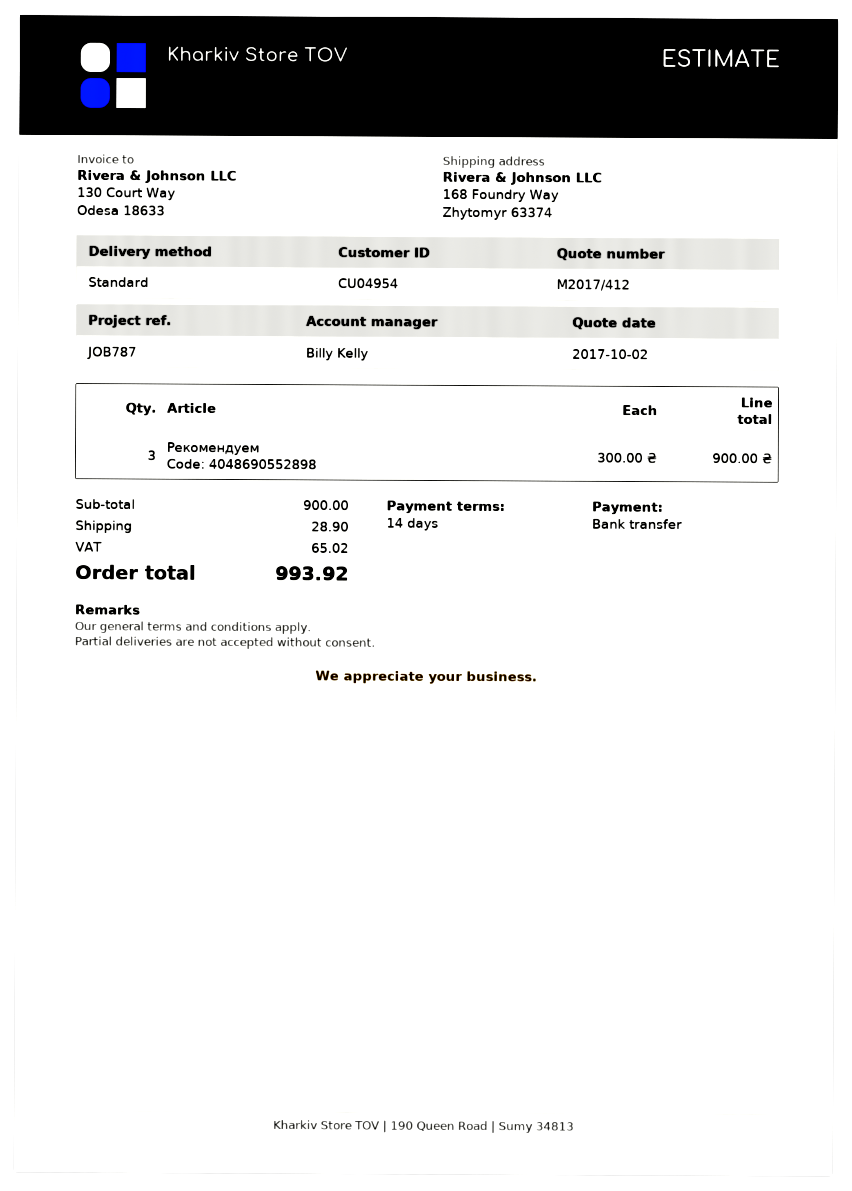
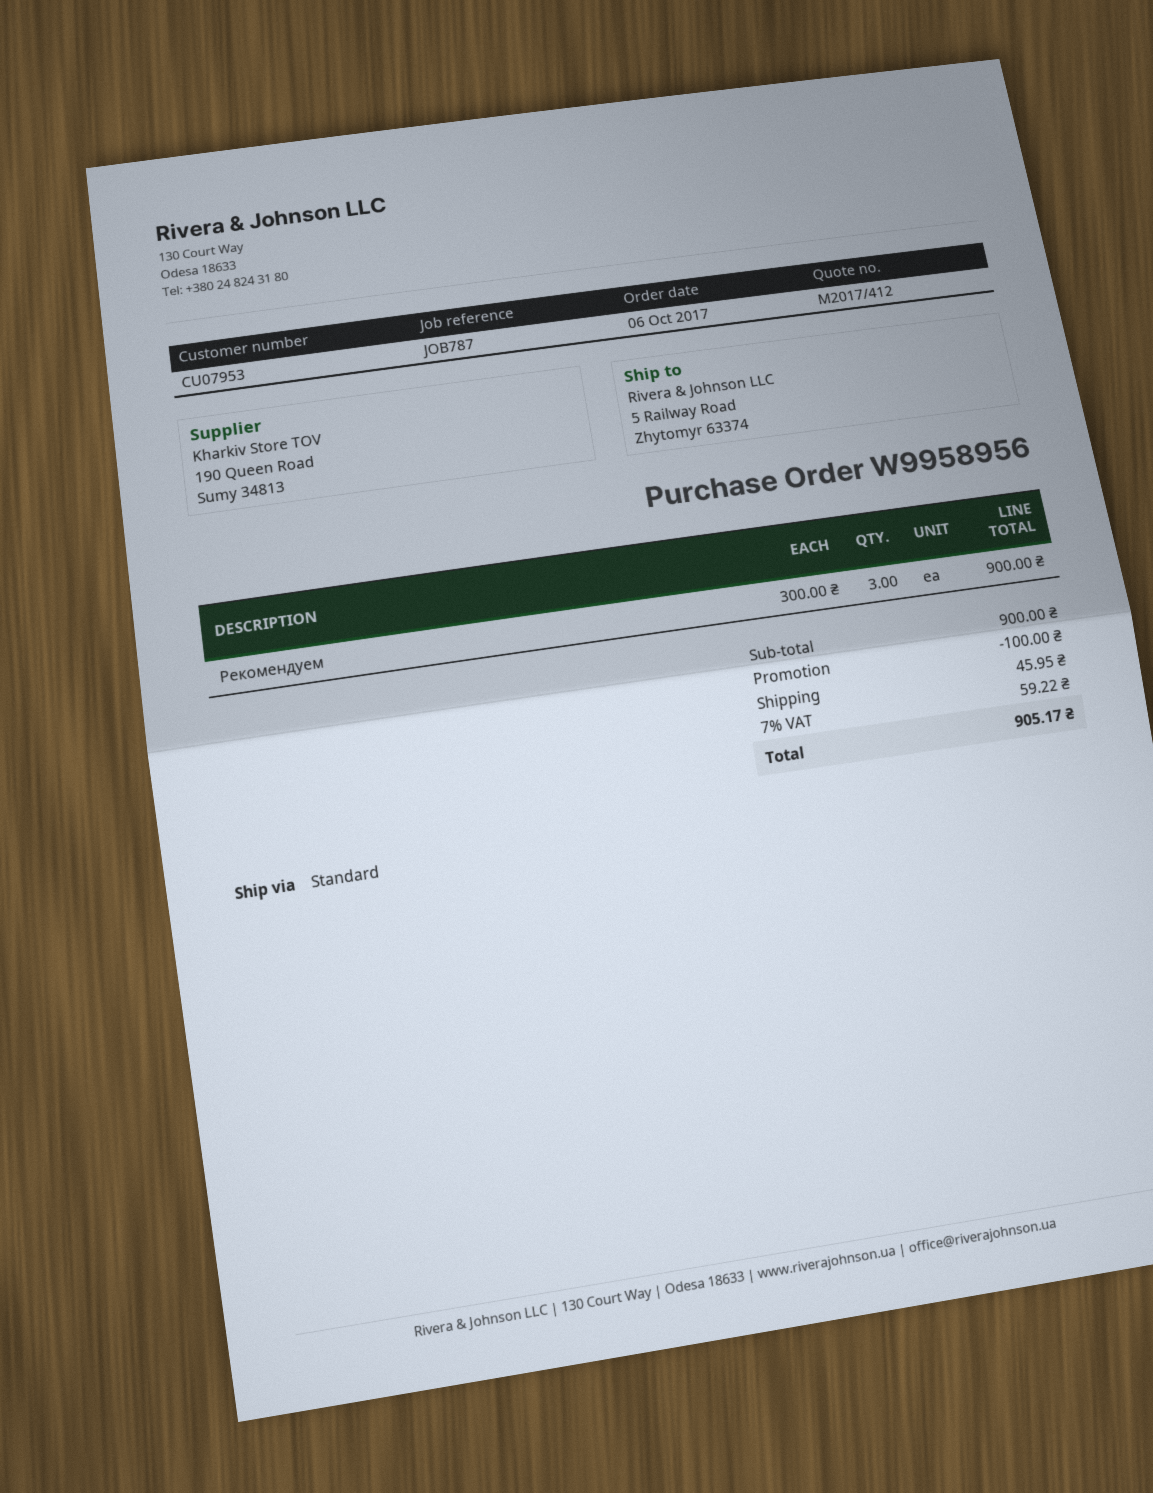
customer number: CU04954 -> CU07953
ship to: 168 Foundry Way, Zhytomyr 63374 -> 5 Railway Road, Zhytomyr 63374
discount: none -> 100.00
shipping: 28.90 -> 45.95
tax: 65.02 -> 59.22
total: 993.92 -> 905.17

